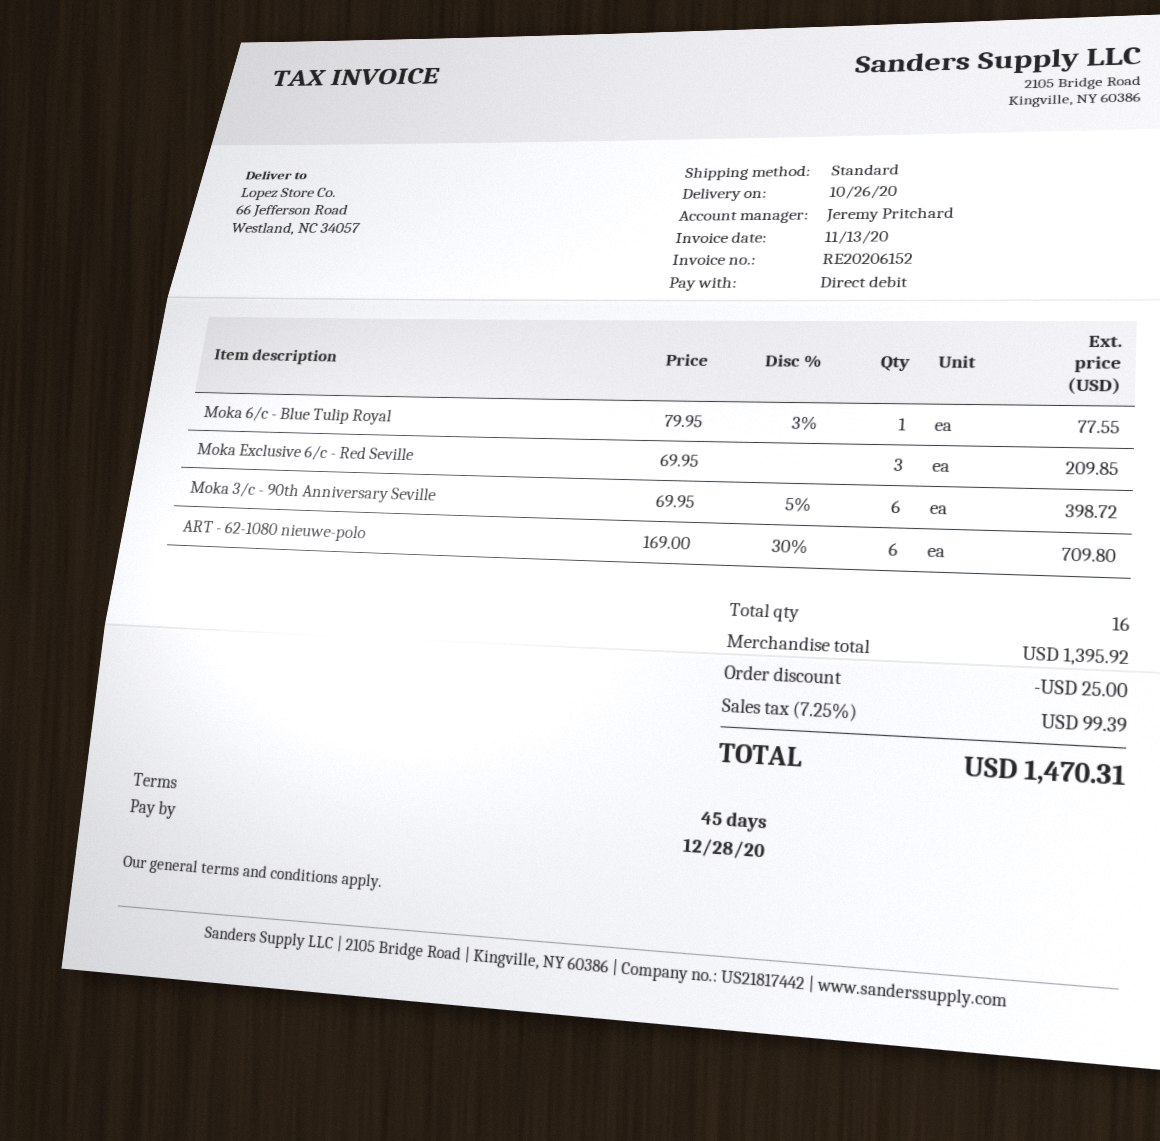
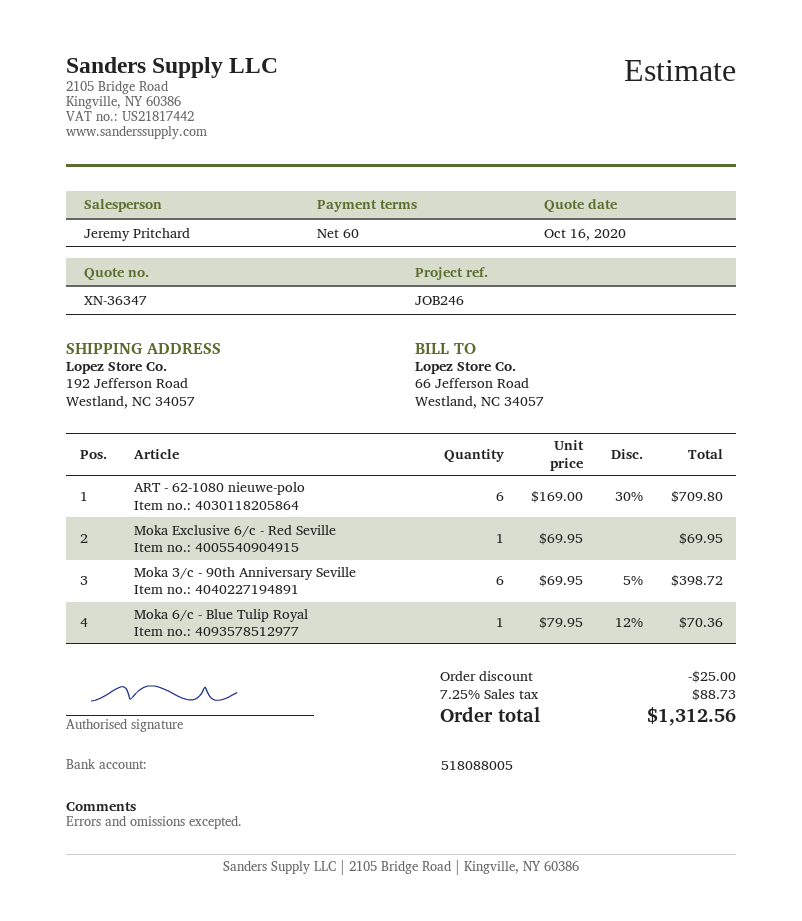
payment terms: 45 days -> 60 days
ship to: 66 Jefferson Road, Westland, NC 34057 -> 192 Jefferson Road, Westland, NC 34057
Moka 6/c - Blue Tulip Royal: 1 x 79.95 - 3% = 77.55 -> 1 x 79.95 - 12% = 70.36
Moka Exclusive 6/c - Red Seville: 3 x 69.95 = 209.85 -> 1 x 69.95 = 69.95
tax: 7.25% = 99.39 -> 7.25% = 88.73
total: 1470.31 -> 1312.56

